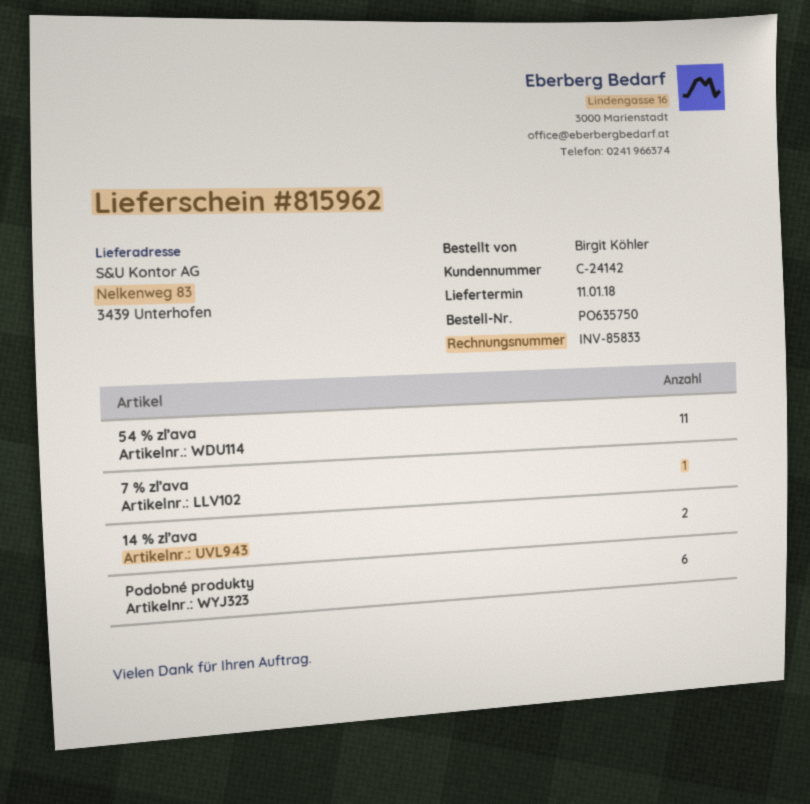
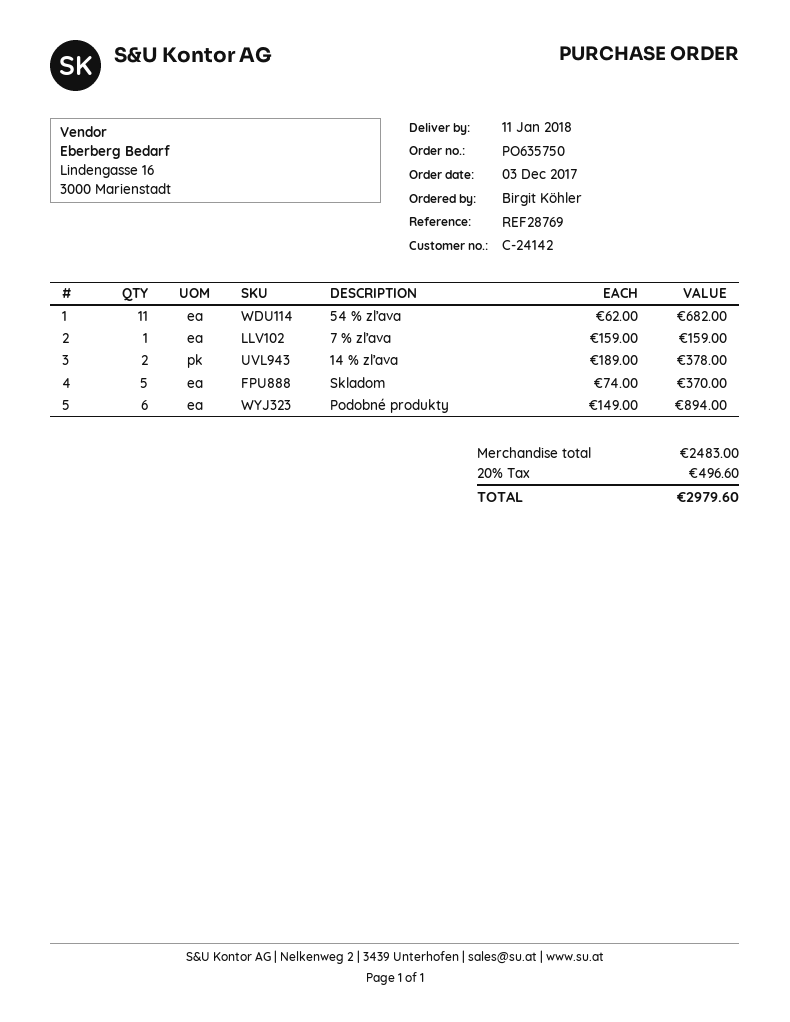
Skladom: none -> 5

